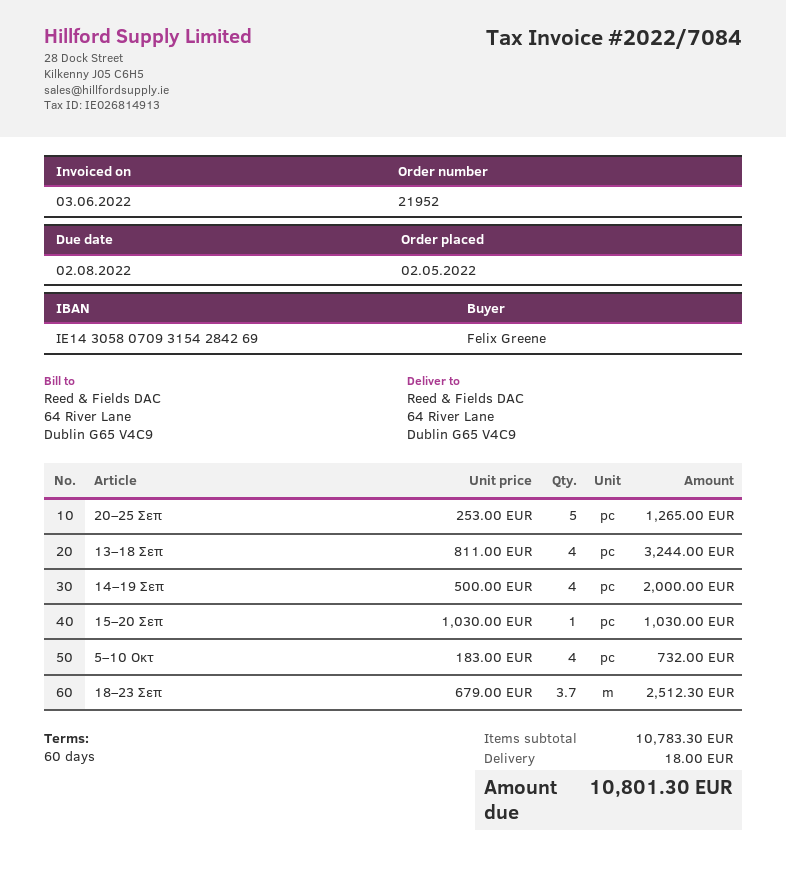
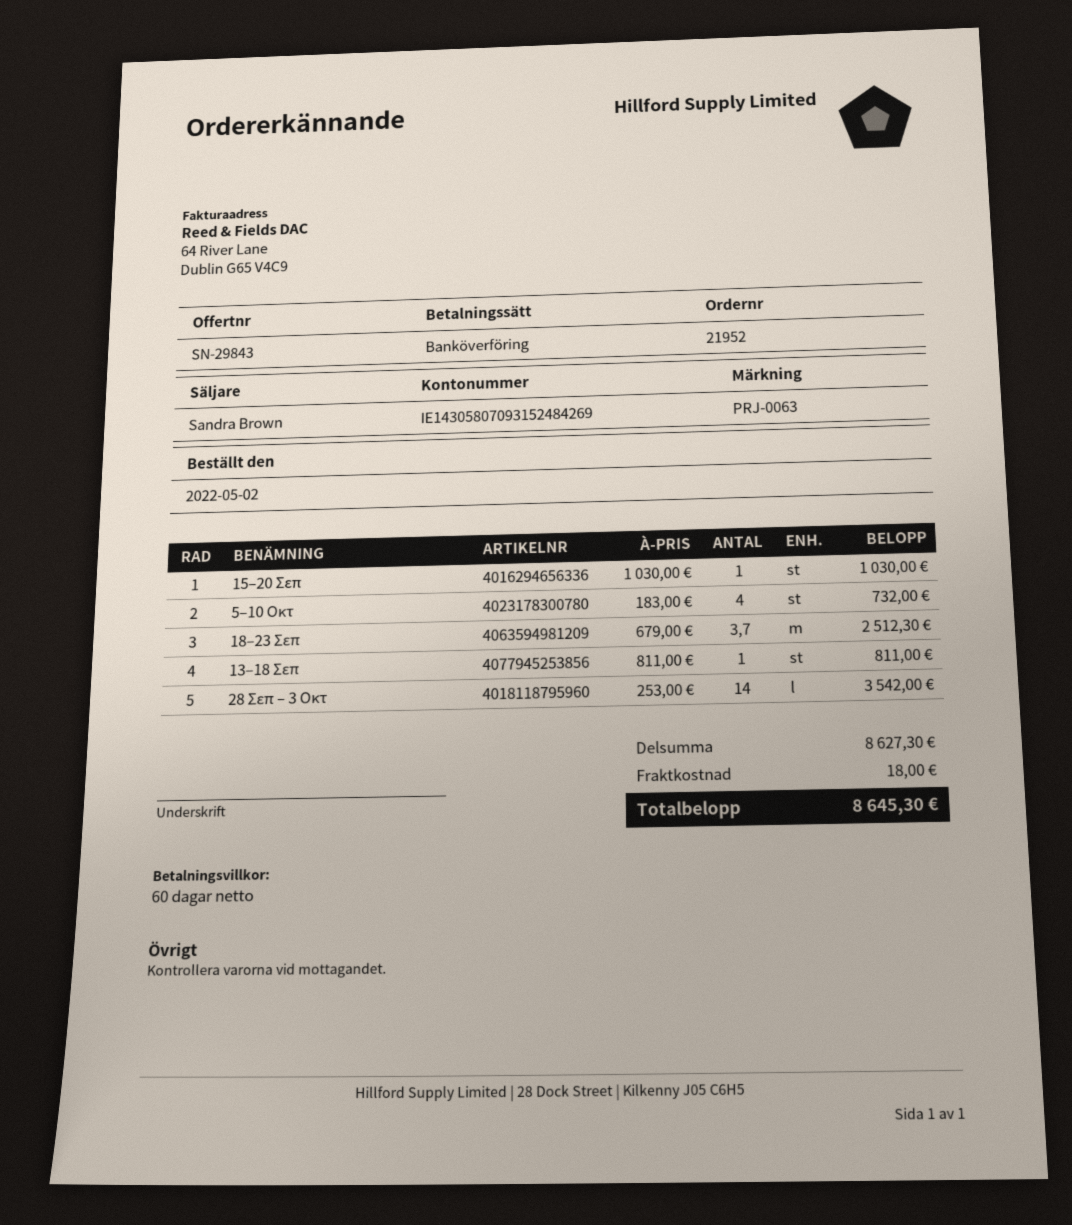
bank account: IE14305807093154284269 -> IE14305807093152484269
20–25 Σεπ: 5 x 253.00 = 1265.00 -> none
13–18 Σεπ: 4 x 811.00 = 3244.00 -> 1 x 811.00 = 811.00
14–19 Σεπ: 4 x 500.00 = 2000.00 -> none
28 Σεπ – 3 Οκτ: none -> 14 x 253.00 = 3542.00
subtotal: 10783.30 -> 8627.30
total: 10801.30 -> 8645.30

